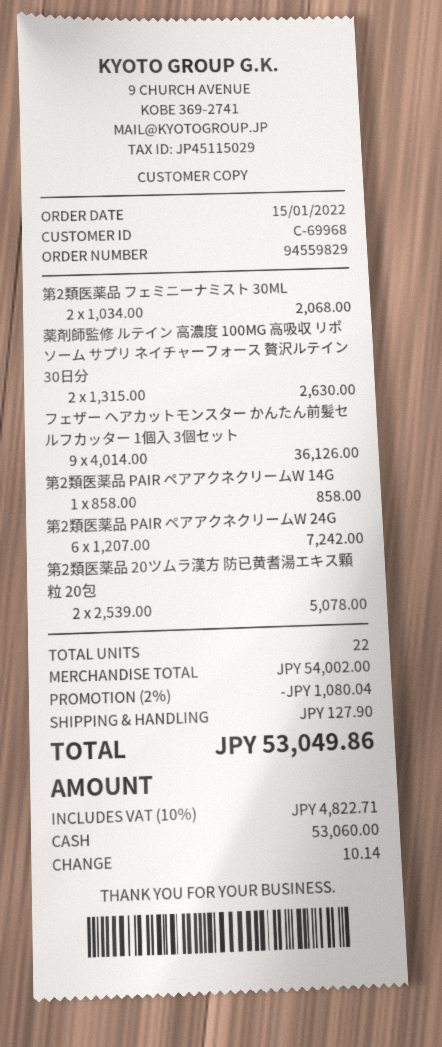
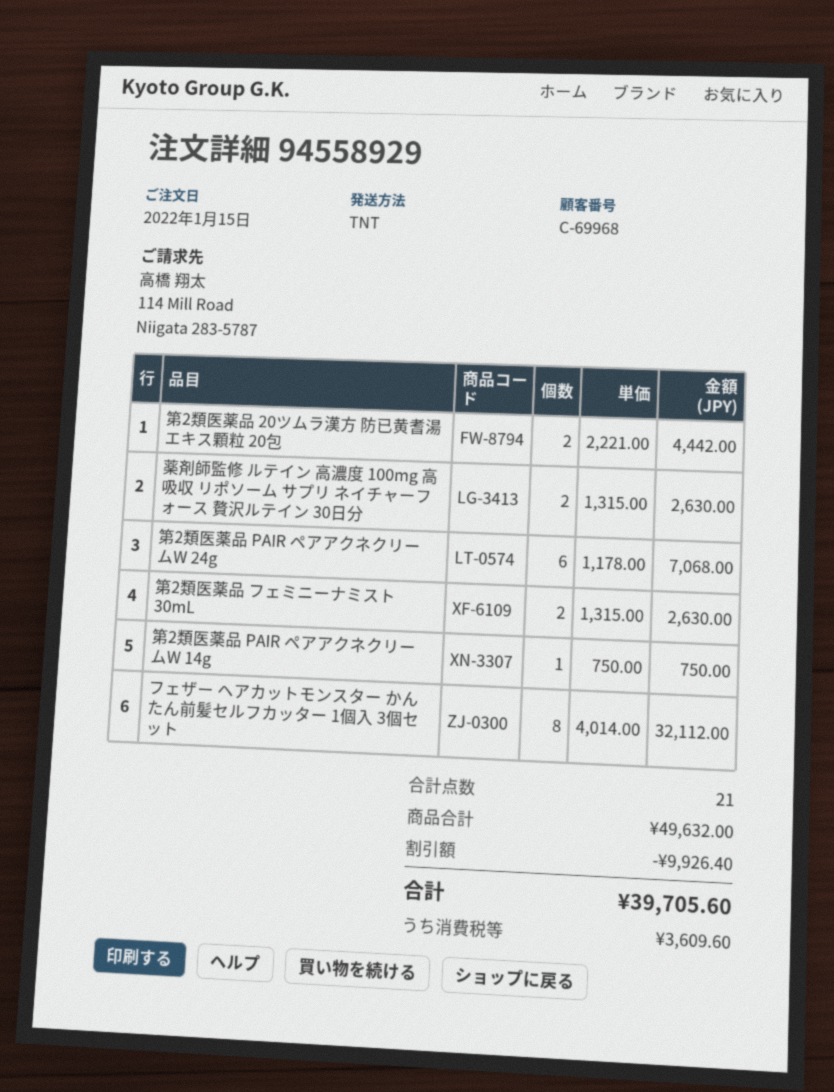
order number: 94559829 -> 94558929
第2類医薬品 フェミニーナミスト 30ML: 2 x 1034.00 = 2068.00 -> 2 x 1315.00 = 2630.00
フェザー ヘアカットモンスター かんたん前髪セルフカッター 1個入 3個セット: 9 x 4014.00 = 36126.00 -> 8 x 4014.00 = 32112.00
第2類医薬品 PAIR ペアアクネクリームW 14G: 1 x 858.00 = 858.00 -> 1 x 750.00 = 750.00
第2類医薬品 PAIR ペアアクネクリームW 24G: 6 x 1207.00 = 7242.00 -> 6 x 1178.00 = 7068.00
第2類医薬品 20ツムラ漢方 防已黄耆湯エキス顆粒 20包: 2 x 2539.00 = 5078.00 -> 2 x 2221.00 = 4442.00
total quantity: 22 -> 21
subtotal: 54002.00 -> 49632.00
discount: 1080.04 -> 9926.40
shipping: 127.90 -> none
tax: 4822.71 -> 3609.60
total: 53049.86 -> 39705.60

